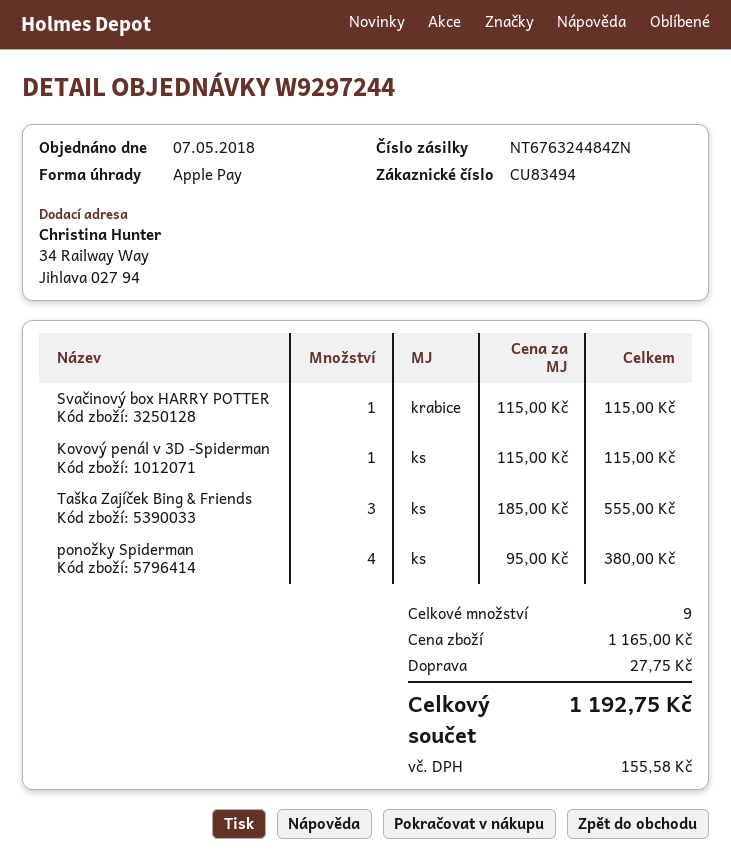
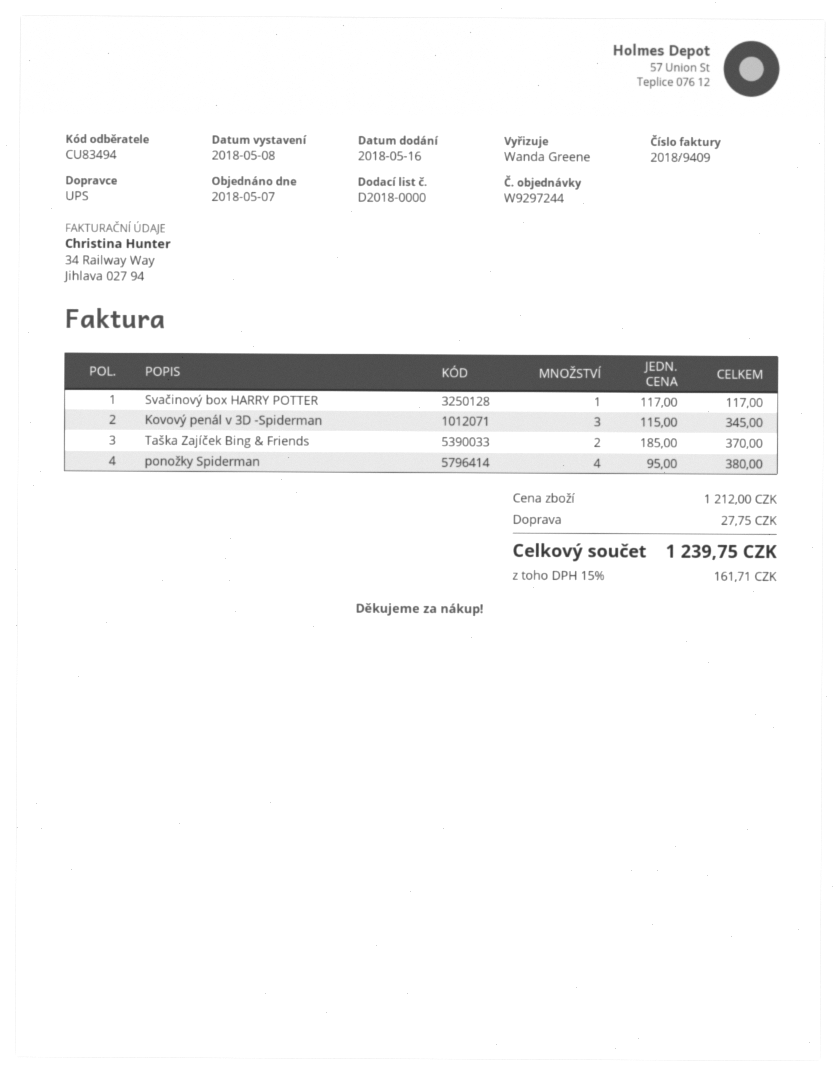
Svačinový box HARRY POTTER: 1 x 115.00 = 115.00 -> 1 x 117.00 = 117.00
Kovový penál v 3D -Spiderman: 1 x 115.00 = 115.00 -> 3 x 115.00 = 345.00
Taška Zajíček Bing & Friends: 3 x 185.00 = 555.00 -> 2 x 185.00 = 370.00
subtotal: 1165.00 -> 1212.00
tax: 155.58 -> 161.71
total: 1192.75 -> 1239.75

